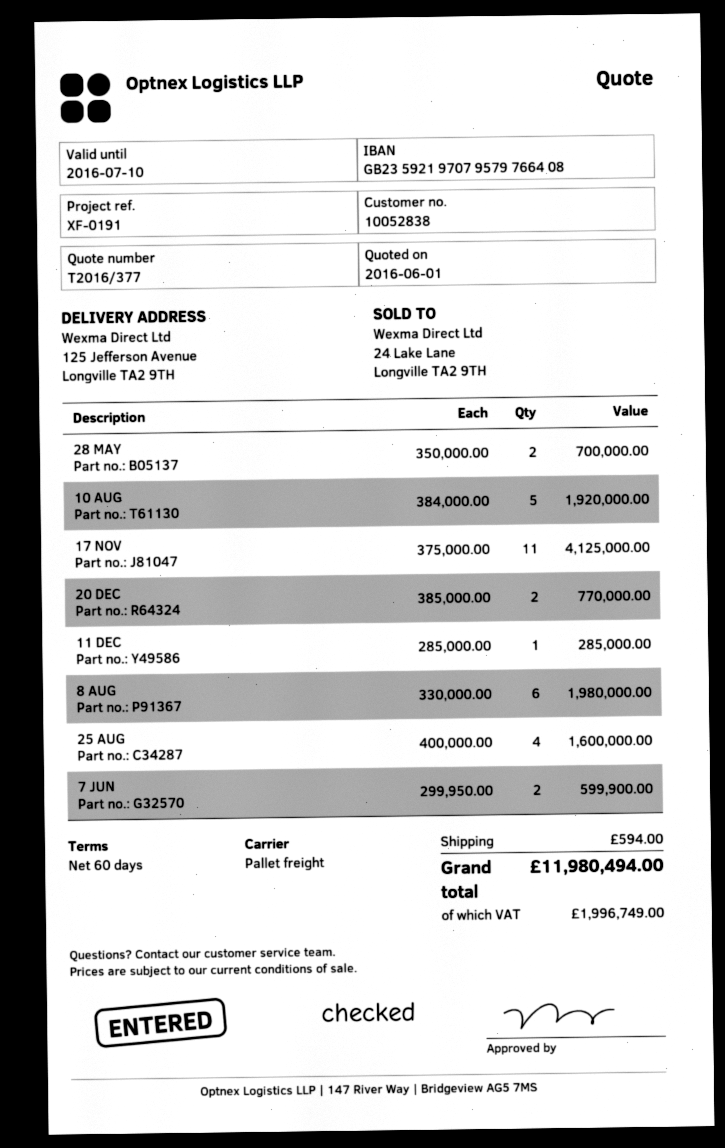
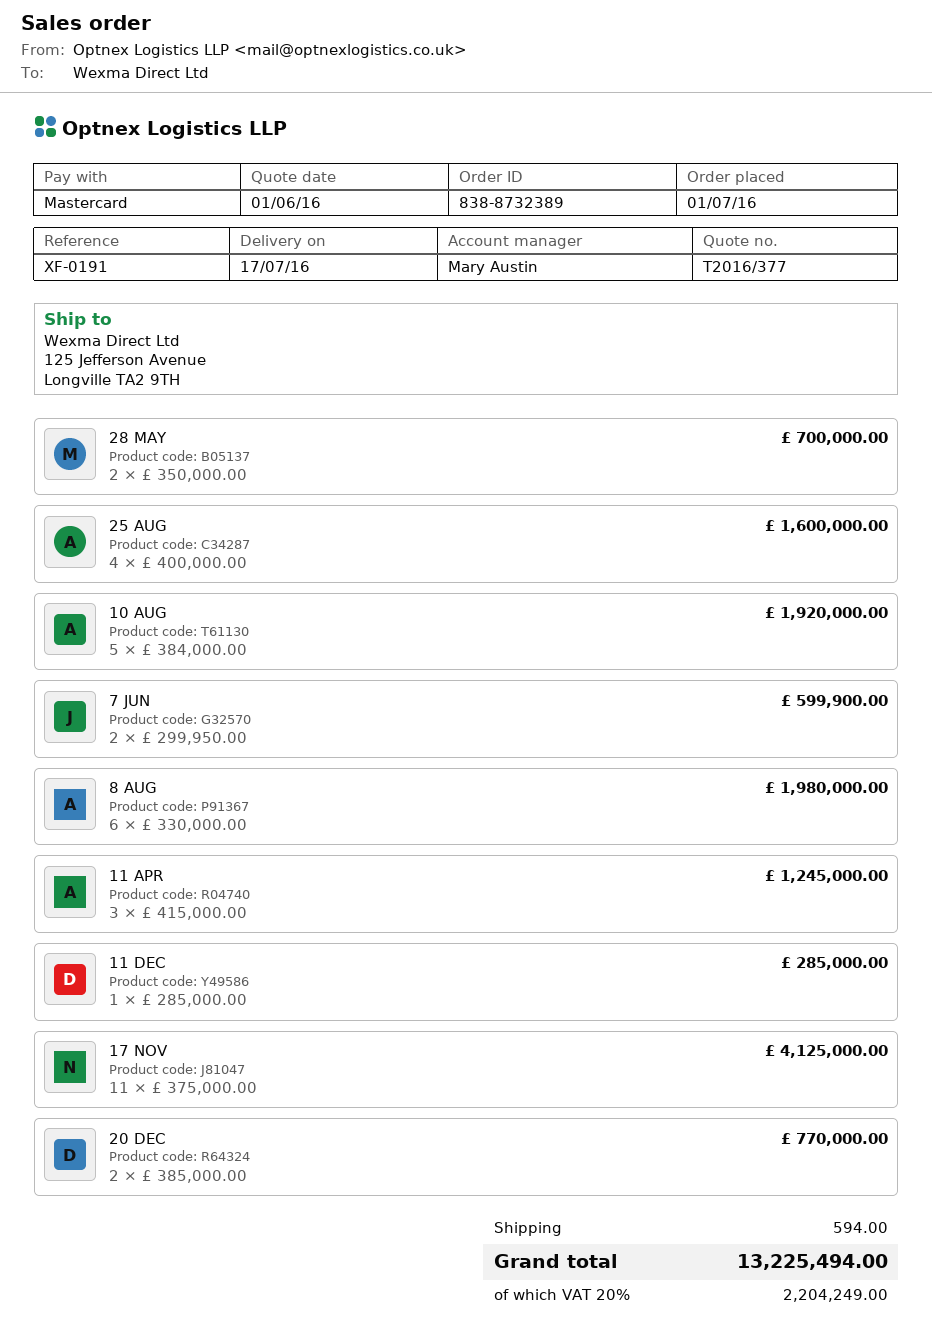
11 APR: none -> 3 x 415000.00 = 1245000.00
tax: 1996749.00 -> 2204249.00
total: 11980494.00 -> 13225494.00

